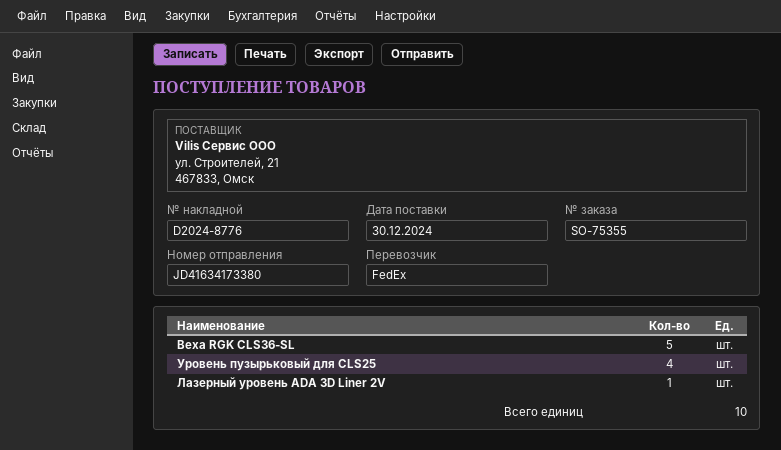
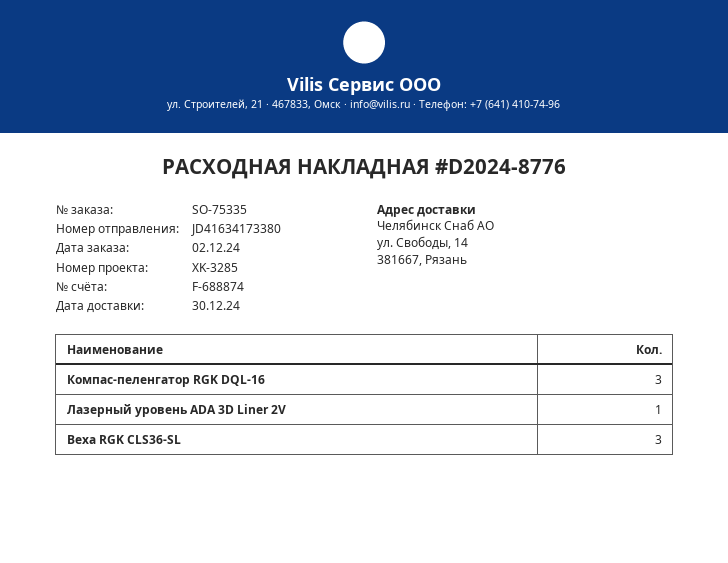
order number: SO-75355 -> SO-75335
Веха RGK CLS36-SL: 5 -> 3
Уровень пузырьковый для CLS25: 4 -> none
Компас-пеленгатор RGK DQL-16: none -> 3

